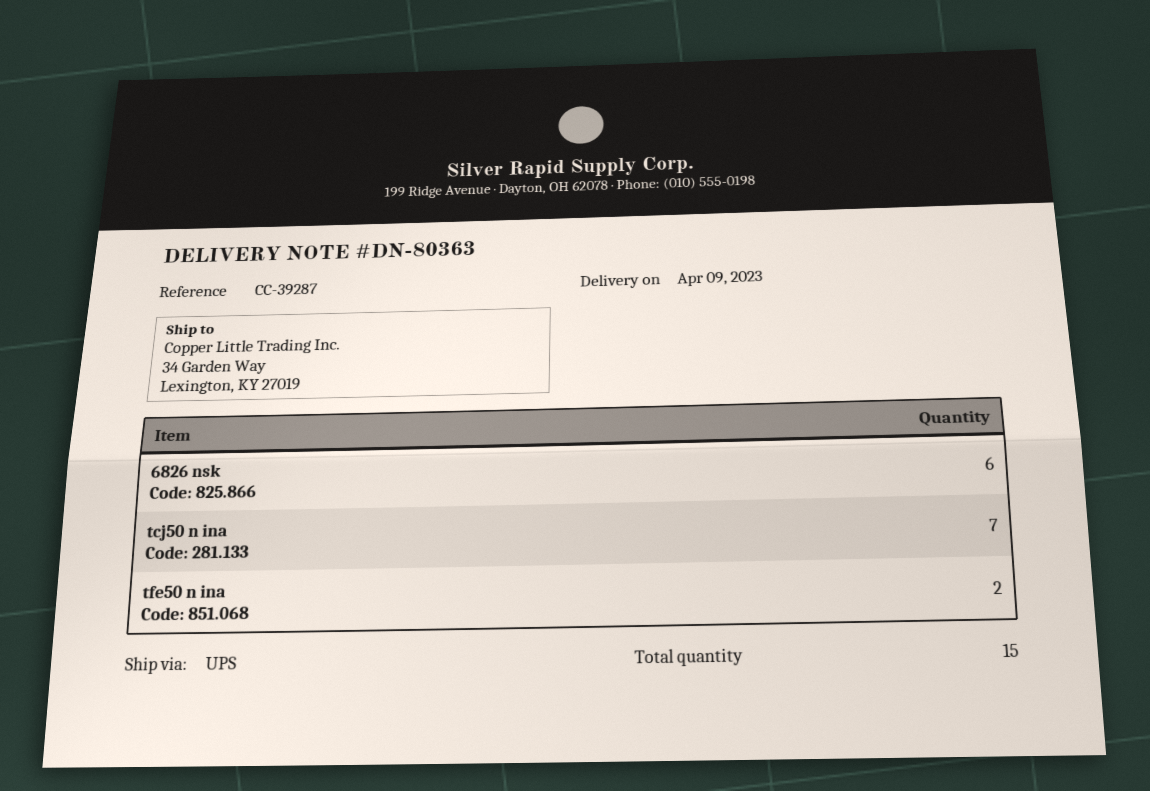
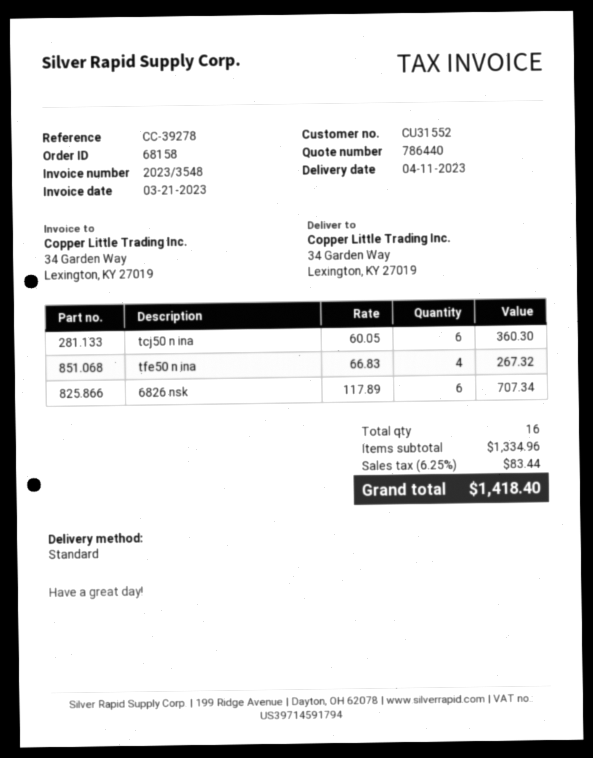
delivery date: 2023-04-09 -> 2023-04-11
reference: CC-39287 -> CC-39278
shipping method: UPS -> standard
tcj50 n ina: 7 -> 6
tfe50 n ina: 2 -> 4
total quantity: 15 -> 16

